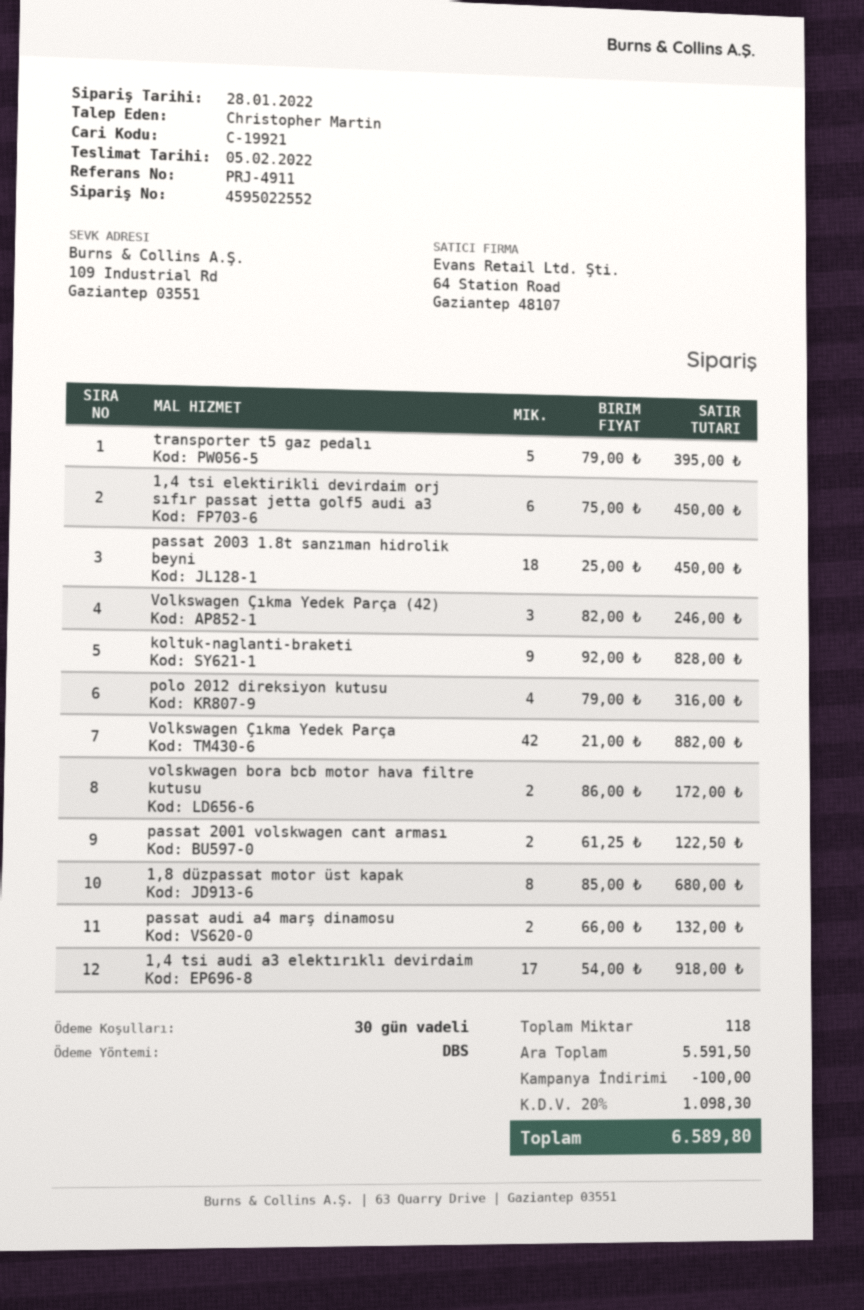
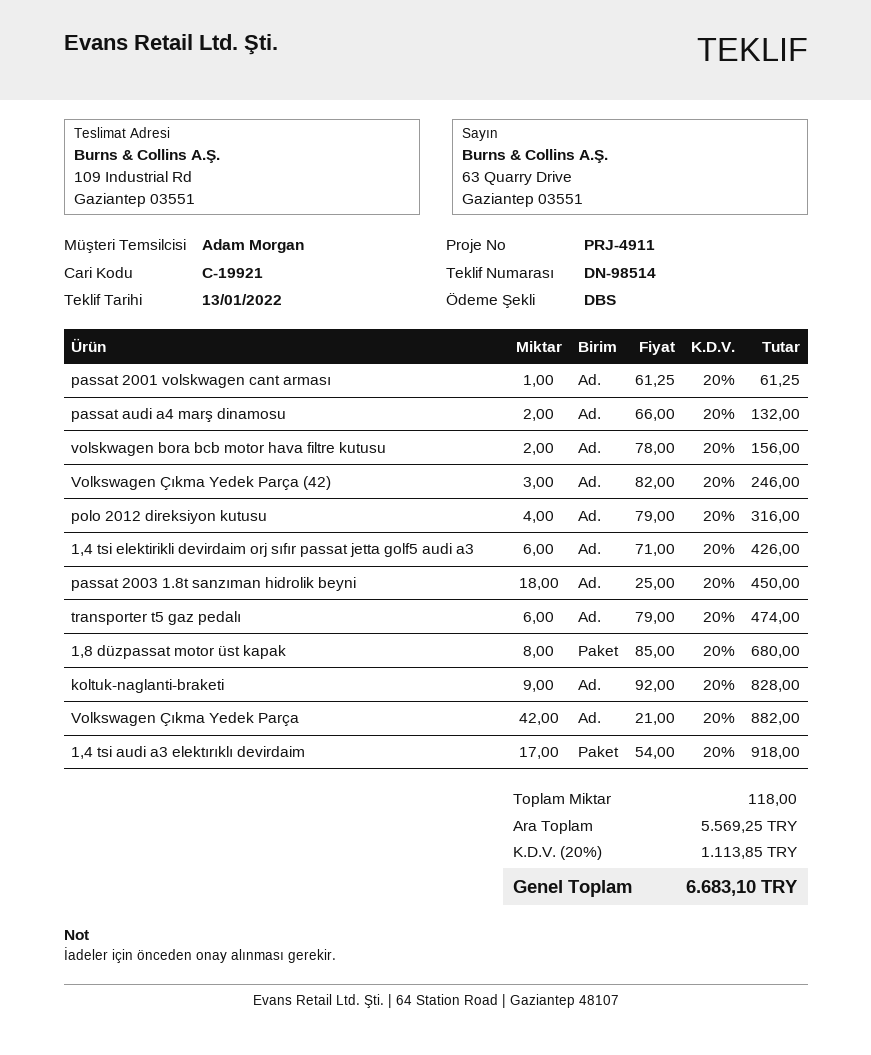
transporter t5 gaz pedalı: 5 x 79.00 = 395.00 -> 6 x 79.00 = 474.00
1,4 tsi elektirikli devirdaim orj sıfır passat jetta golf5 audi a3: 6 x 75.00 = 450.00 -> 6 x 71.00 = 426.00
volskwagen bora bcb motor hava filtre kutusu: 2 x 86.00 = 172.00 -> 2 x 78.00 = 156.00
passat 2001 volskwagen cant arması: 2 x 61.25 = 122.50 -> 1 x 61.25 = 61.25
subtotal: 5591.50 -> 5569.25
discount: 100.00 -> none
tax: 20% = 1098.30 -> 20% = 1113.85
total: 6589.80 -> 6683.10

